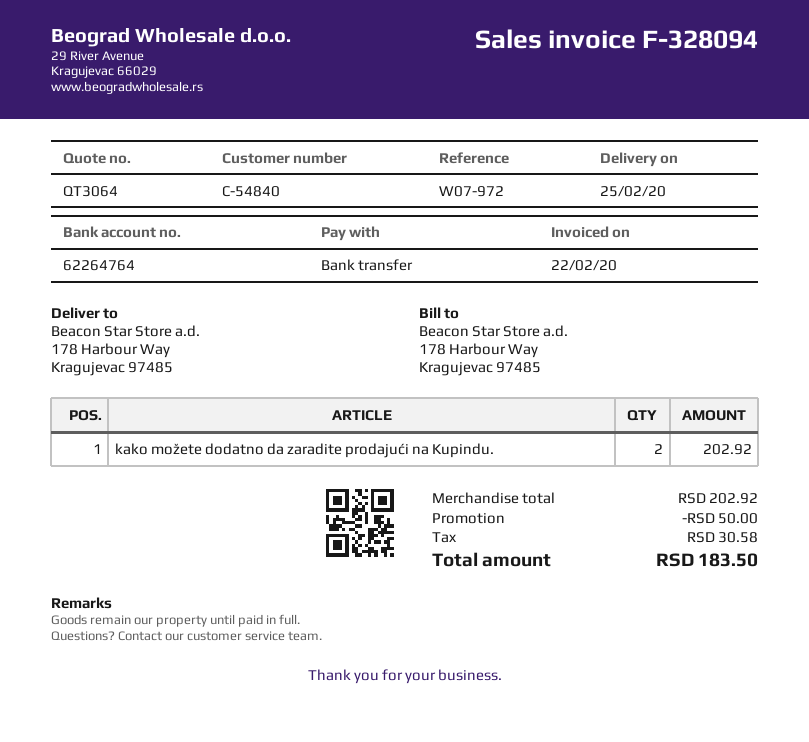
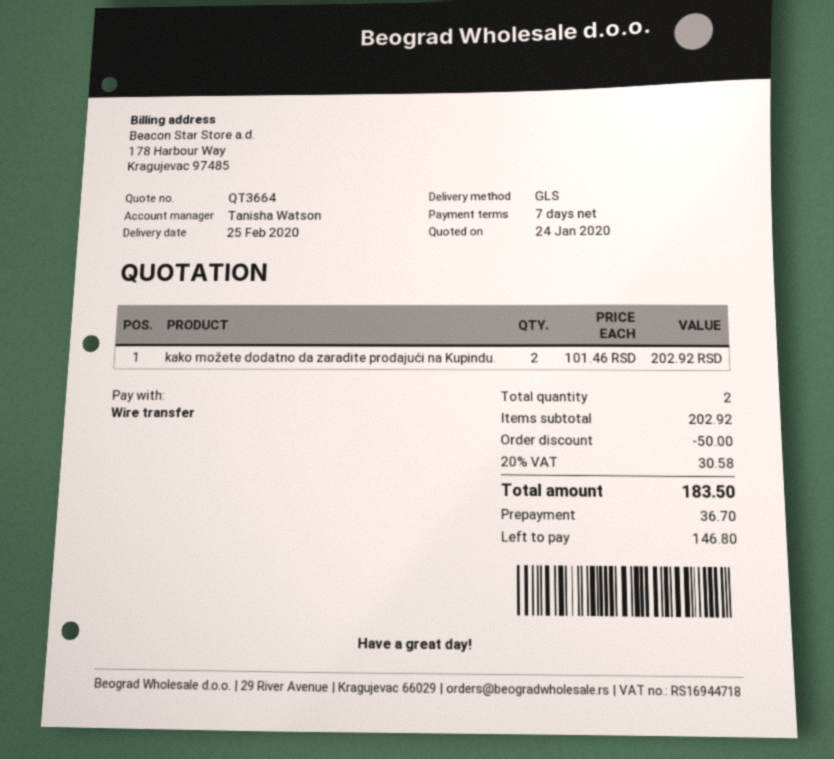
quote number: QT3064 -> QT3664

